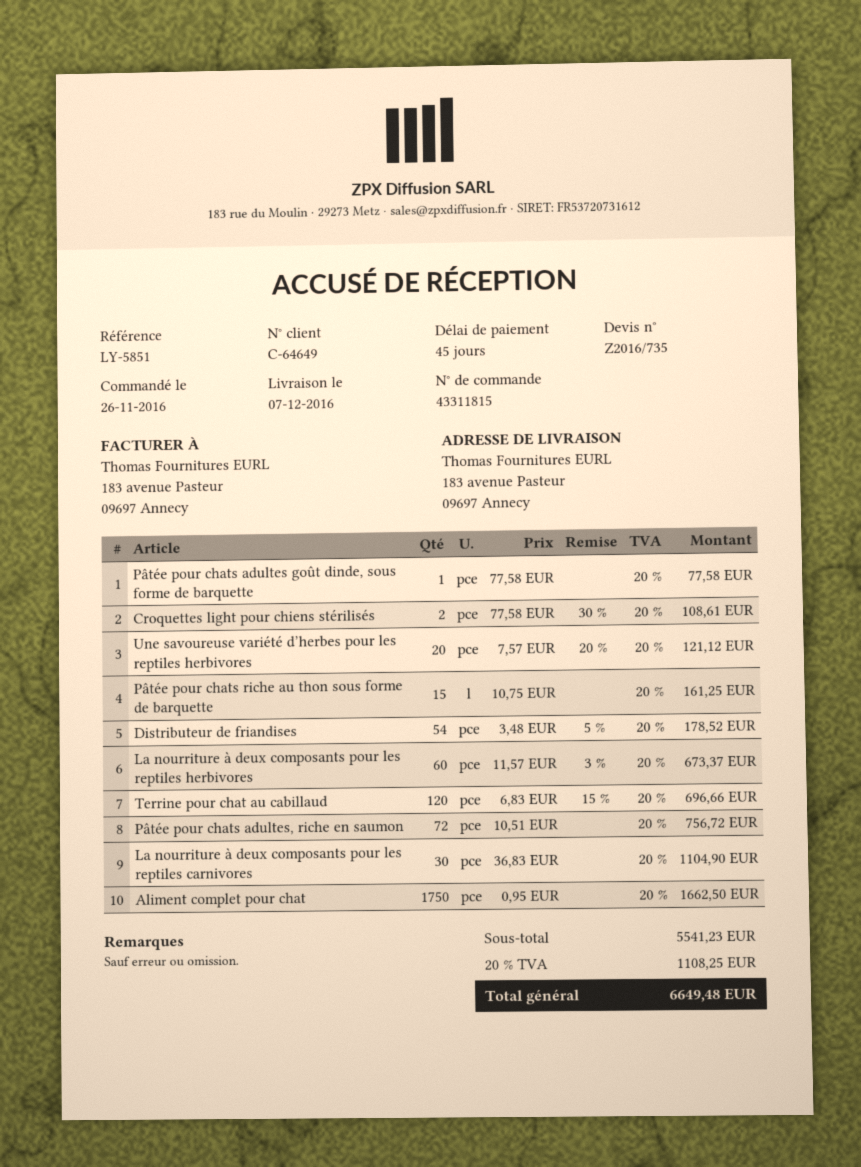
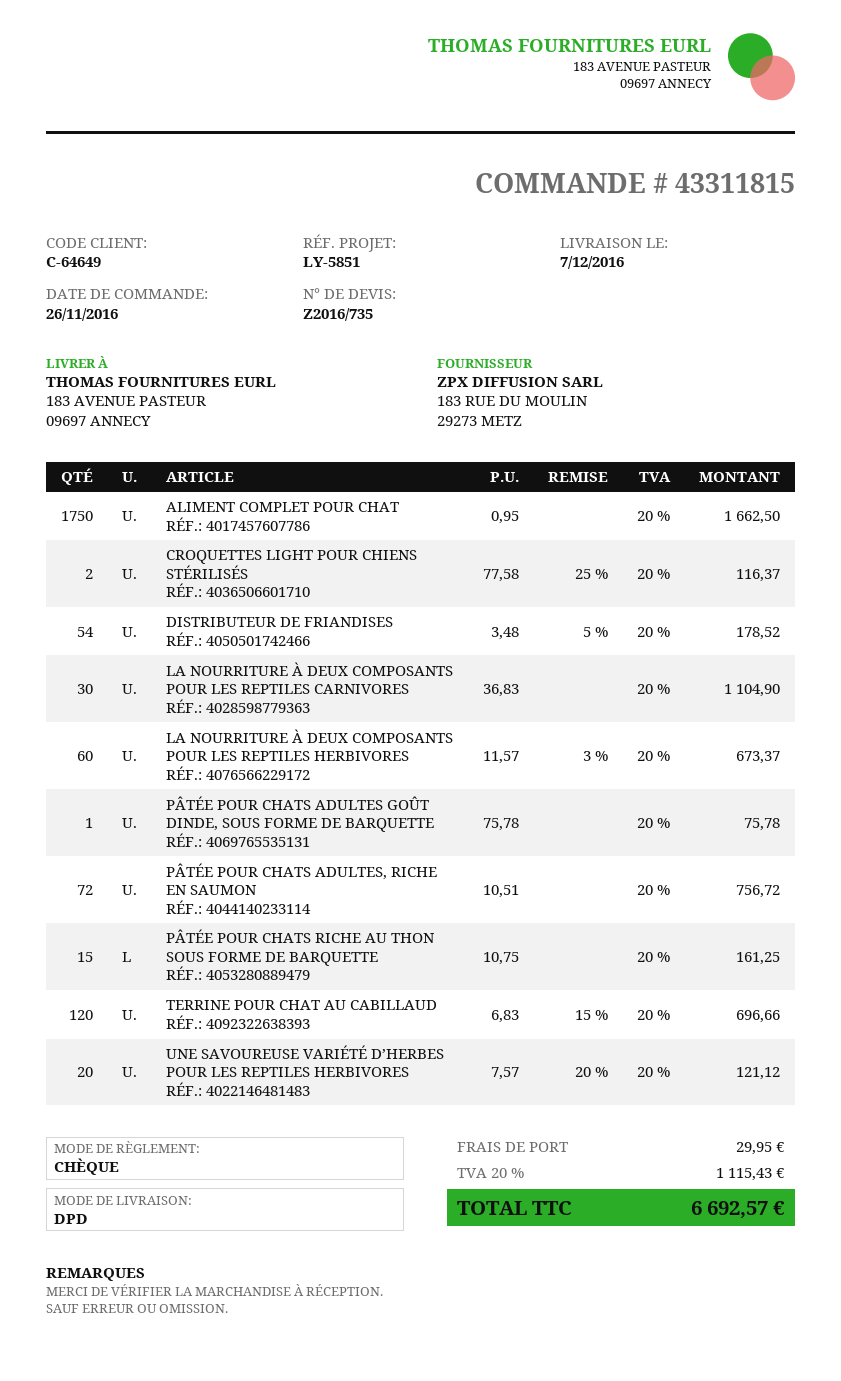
Pâtée pour chats adultes goût dinde, sous forme de barquette: 1 x 77.58 = 77.58 -> 1 x 75.78 = 75.78
Croquettes light pour chiens stérilisés: 2 x 77.58 - 30% = 108.61 -> 2 x 77.58 - 25% = 116.37
shipping: none -> 29.95
tax: 20% = 1108.25 -> 20% = 1115.43
total: 6649.48 -> 6692.57

